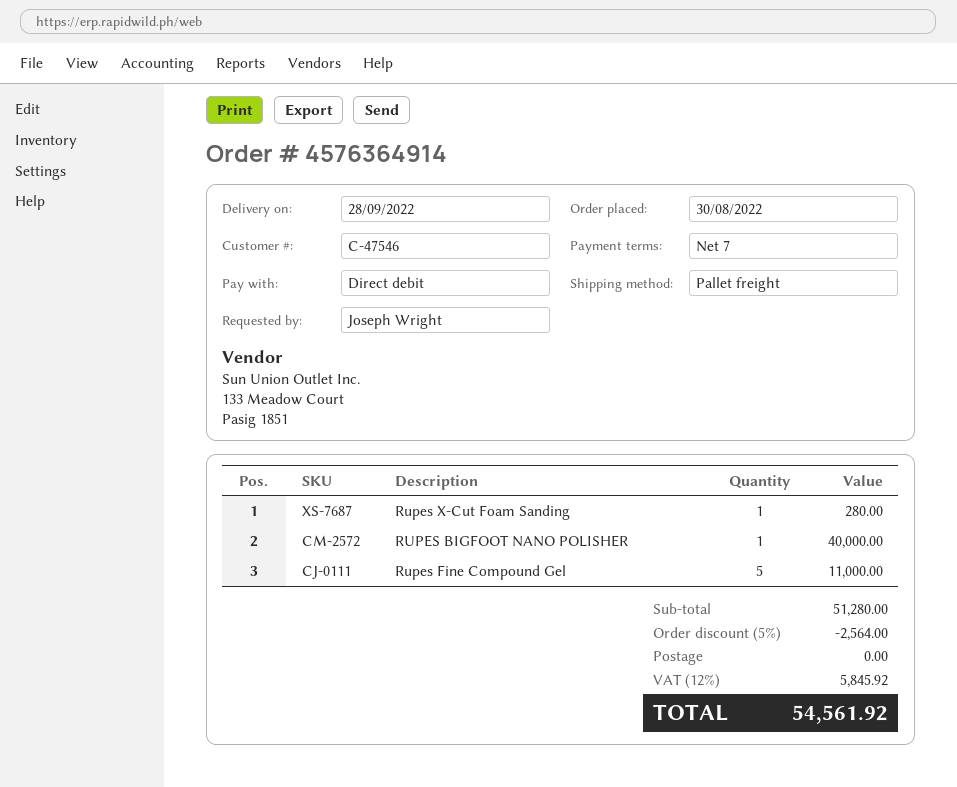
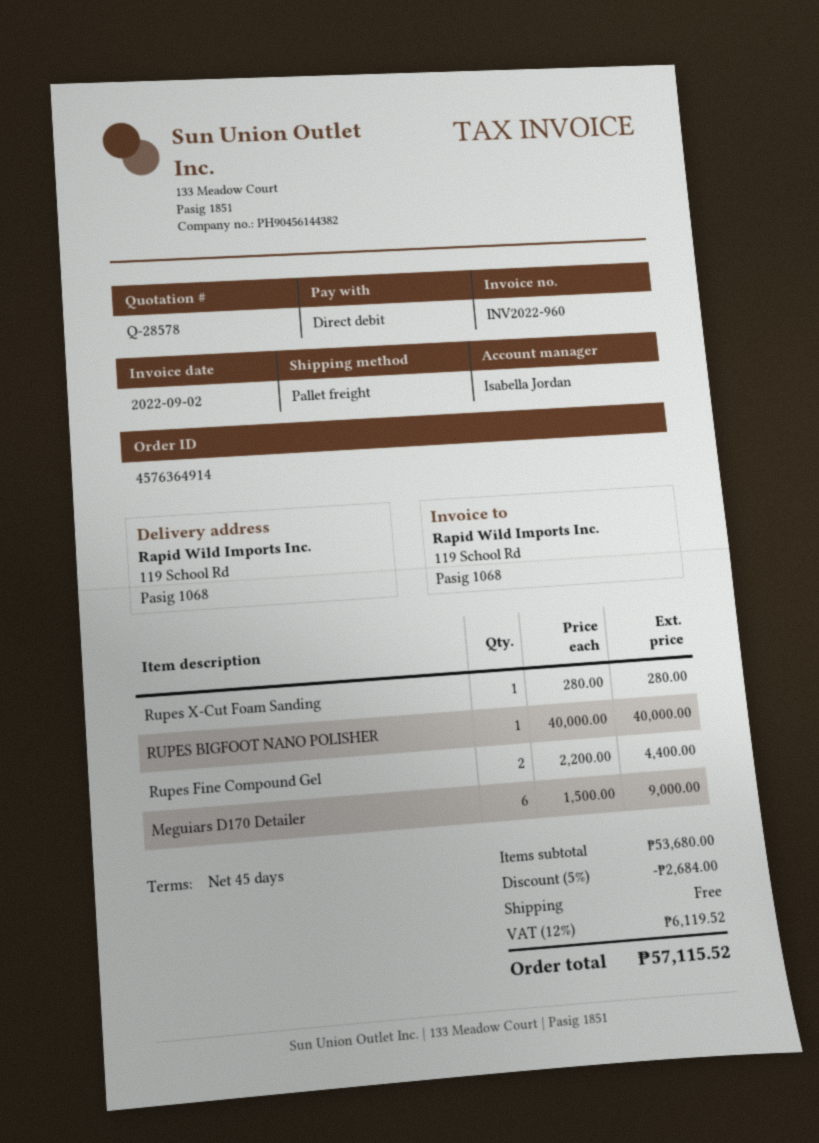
payment terms: 7 days -> 45 days
Rupes Fine Compound Gel: 5 for 11000.00 -> 2 for 4400.00
Meguiars D170 Detailer: none -> 6 for 9000.00
subtotal: 51280.00 -> 53680.00
discount: 5% = 2564.00 -> 5% = 2684.00
tax: 12% = 5845.92 -> 12% = 6119.52
total: 54561.92 -> 57115.52

